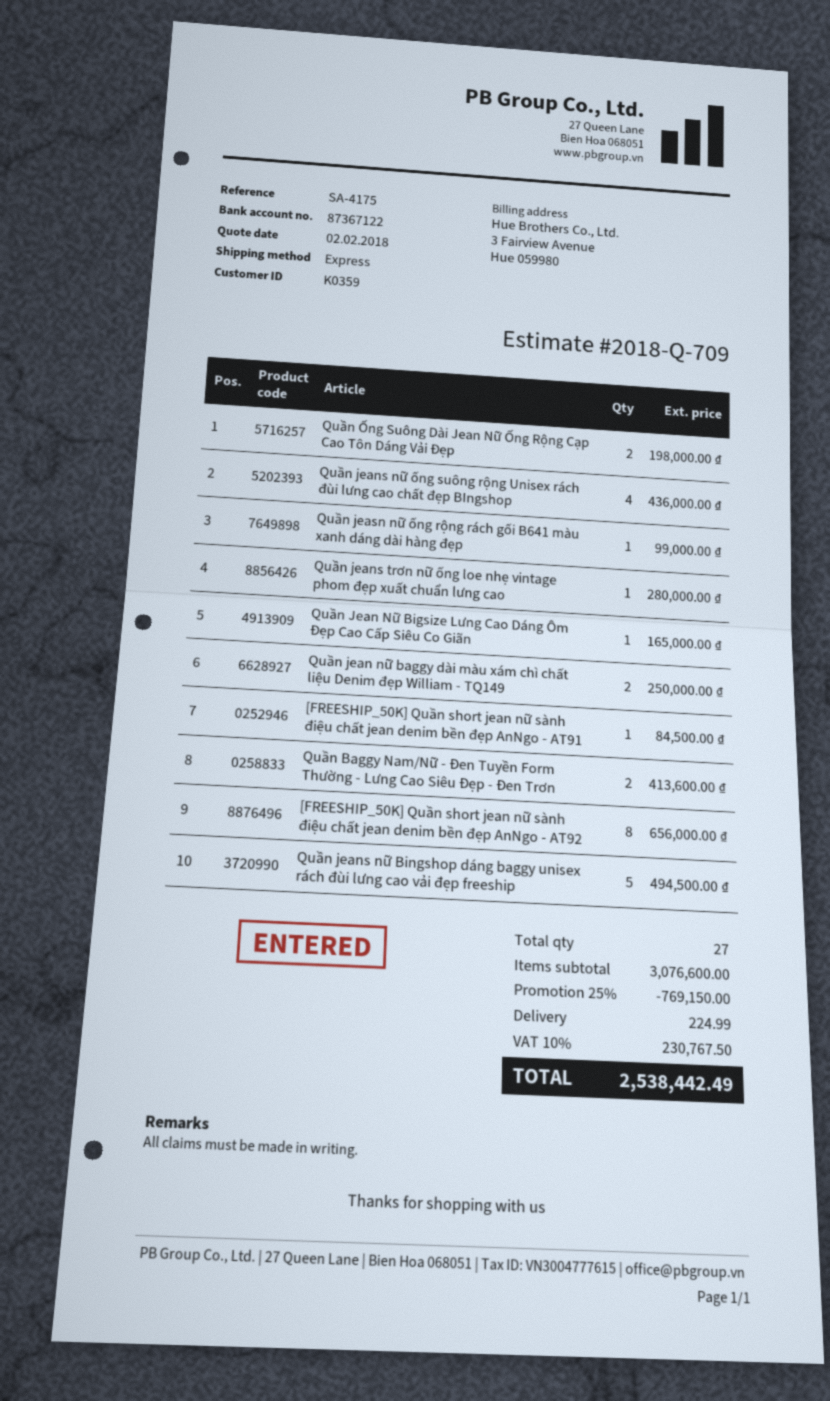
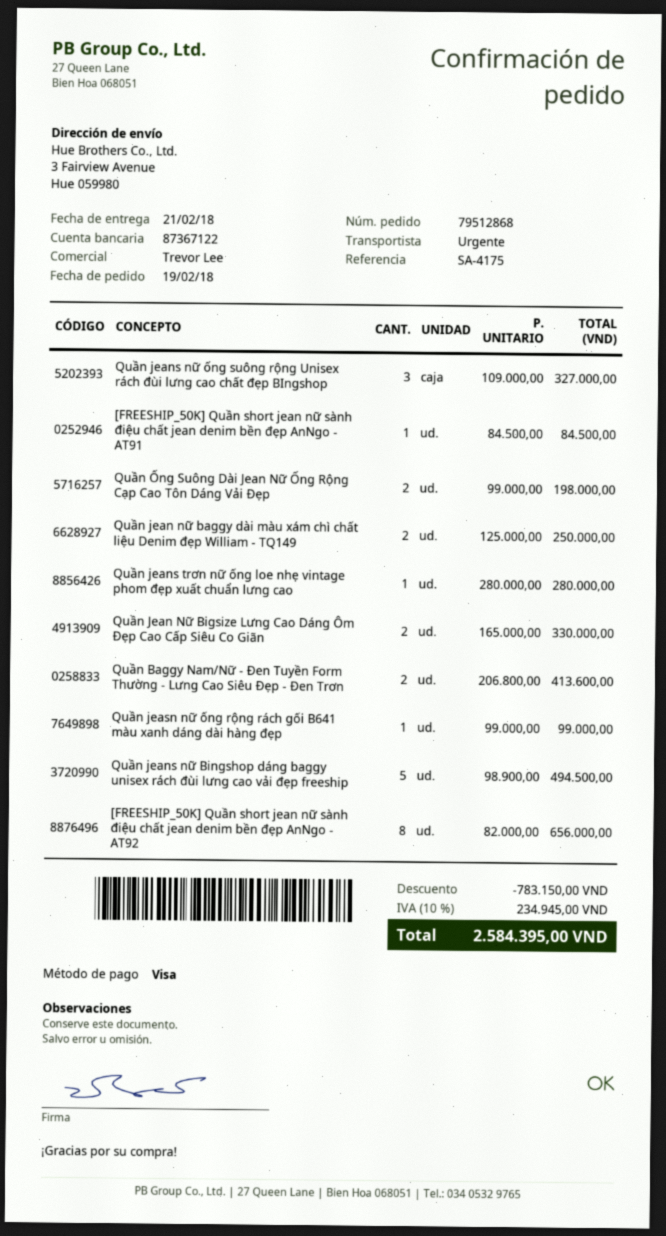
Quần jeans nữ ống suông rộng Unisex rách đùi lưng cao chất đẹp BIngshop: 4 for 436000.00 -> 3 for 327000.00
Quần Jean Nữ Bigsize Lưng Cao Dáng Ôm Đẹp Cao Cấp Siêu Co Giãn: 1 for 165000.00 -> 2 for 330000.00
discount: 769150.00 -> 783150.00
shipping: 224.99 -> none
tax: 10% = 230767.50 -> 10% = 234945.00
total: 2538442.49 -> 2584395.00

